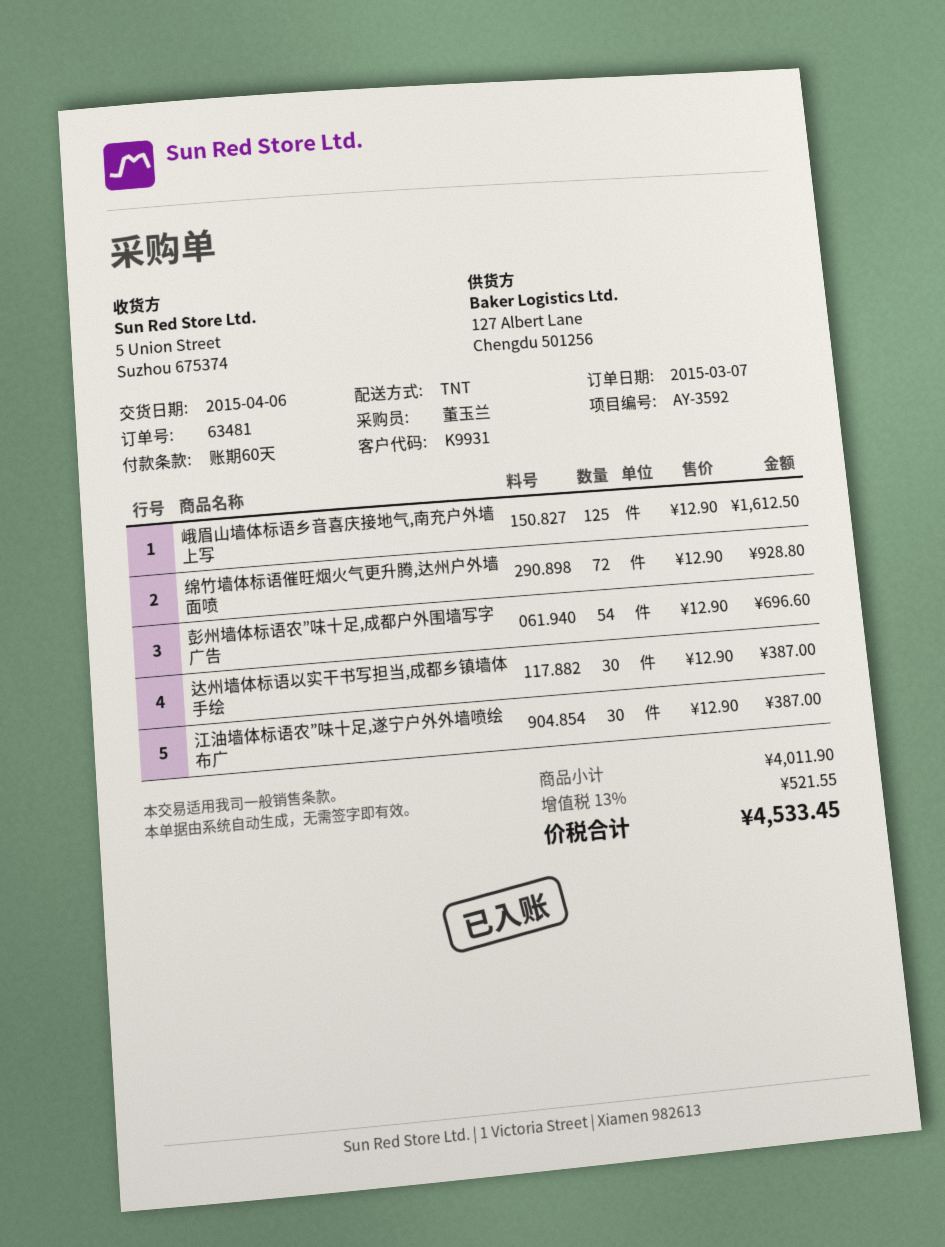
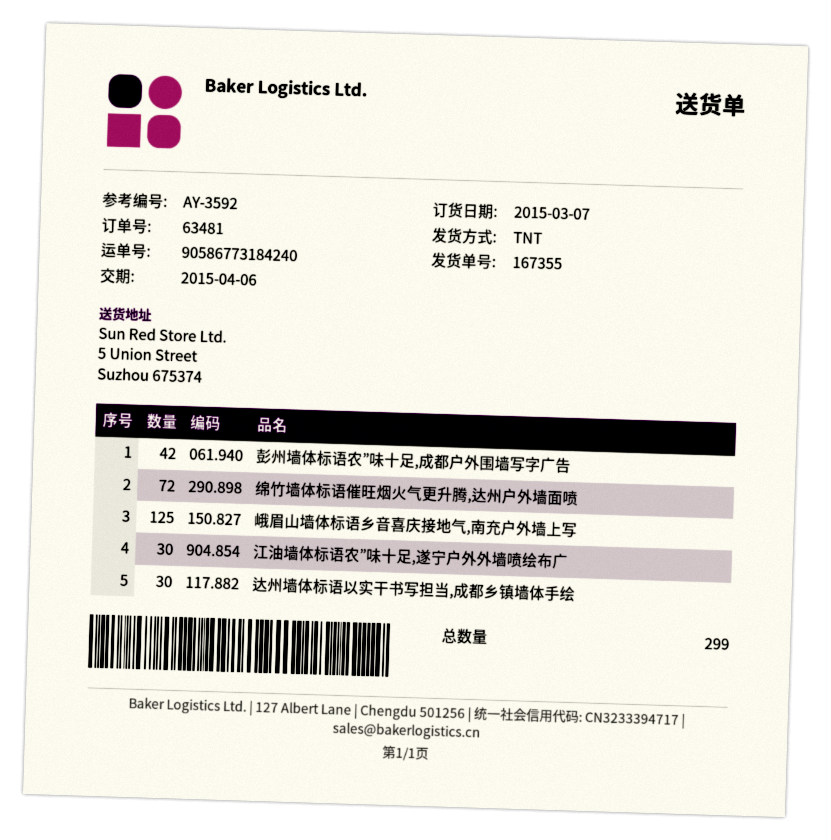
彭州墙体标语农”味十足,成都户外围墙写字广告: 54 -> 42

